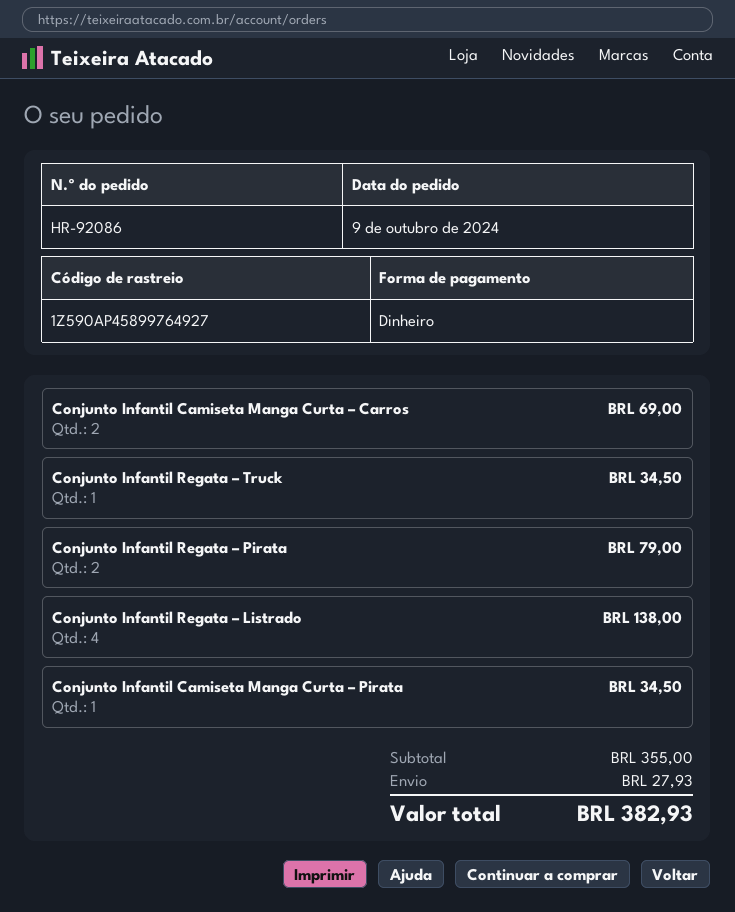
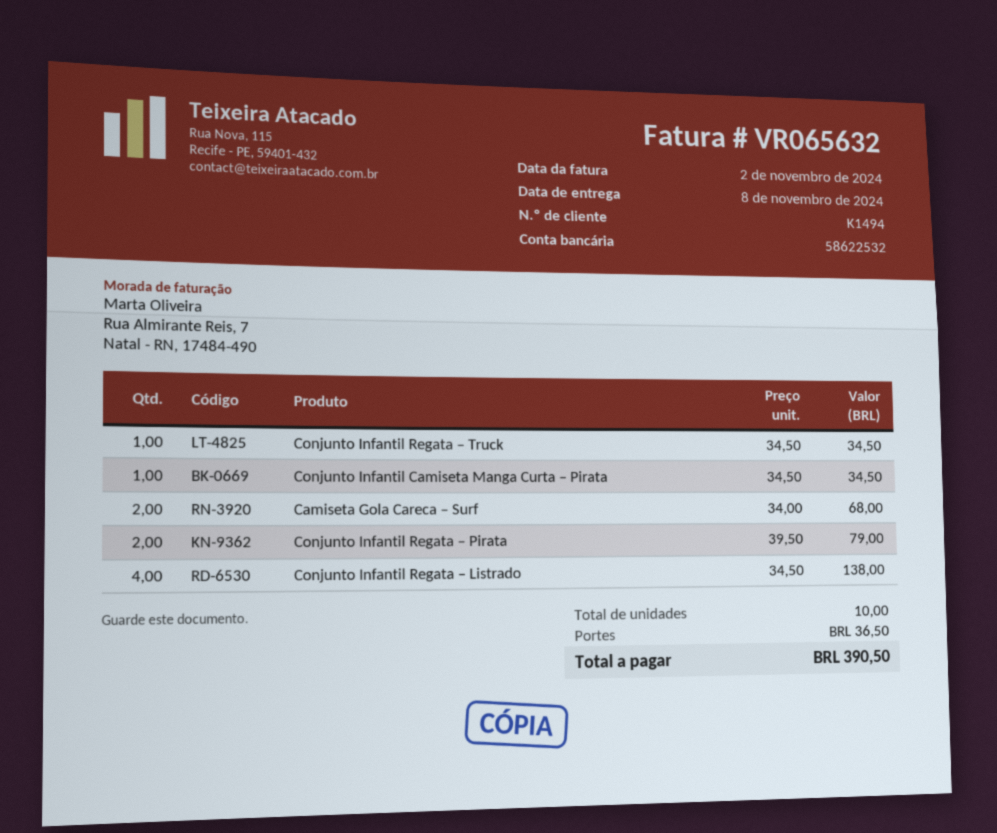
Conjunto Infantil Camiseta Manga Curta – Carros: 2 for 69.00 -> none
Camiseta Gola Careca – Surf: none -> 2 for 68.00
shipping: 27.93 -> 36.50
total: 382.93 -> 390.50

